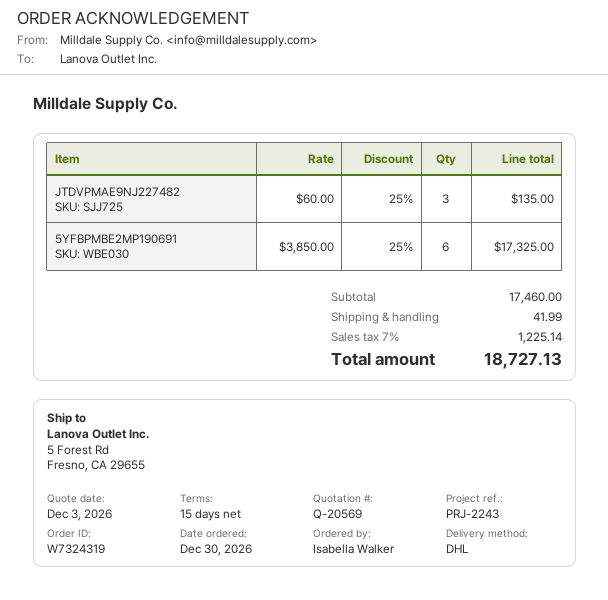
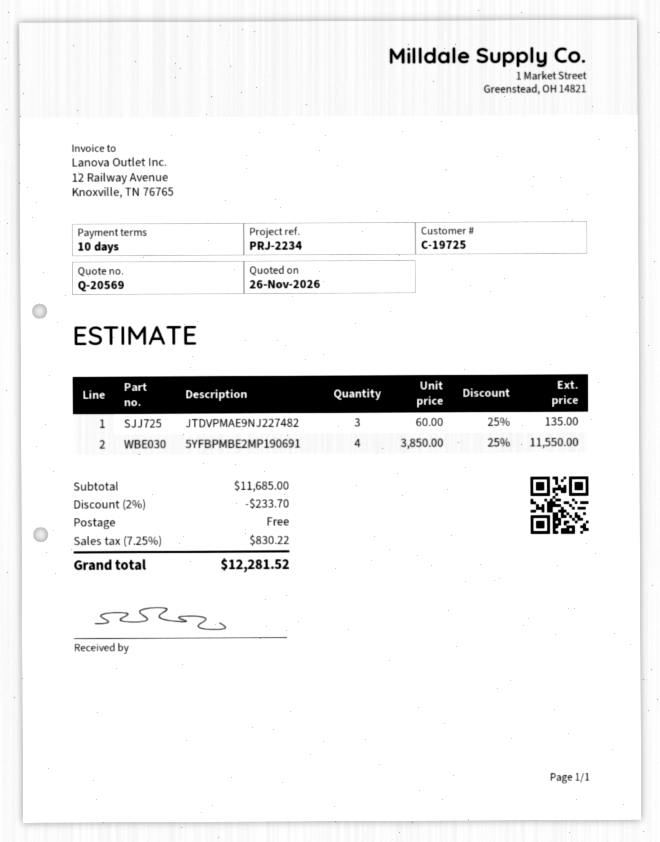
quote date: 2026-12-03 -> 2026-11-26
payment terms: 15 days -> 10 days
reference: PRJ-2243 -> PRJ-2234
5YFBPMBE2MP190691: 6 x 3850.00 - 25% = 17325.00 -> 4 x 3850.00 - 25% = 11550.00
subtotal: 17460.00 -> 11685.00
discount: none -> 2% = 233.70
shipping: 41.99 -> 0.00
tax: 7% = 1225.14 -> 7.25% = 830.22
total: 18727.13 -> 12281.52

